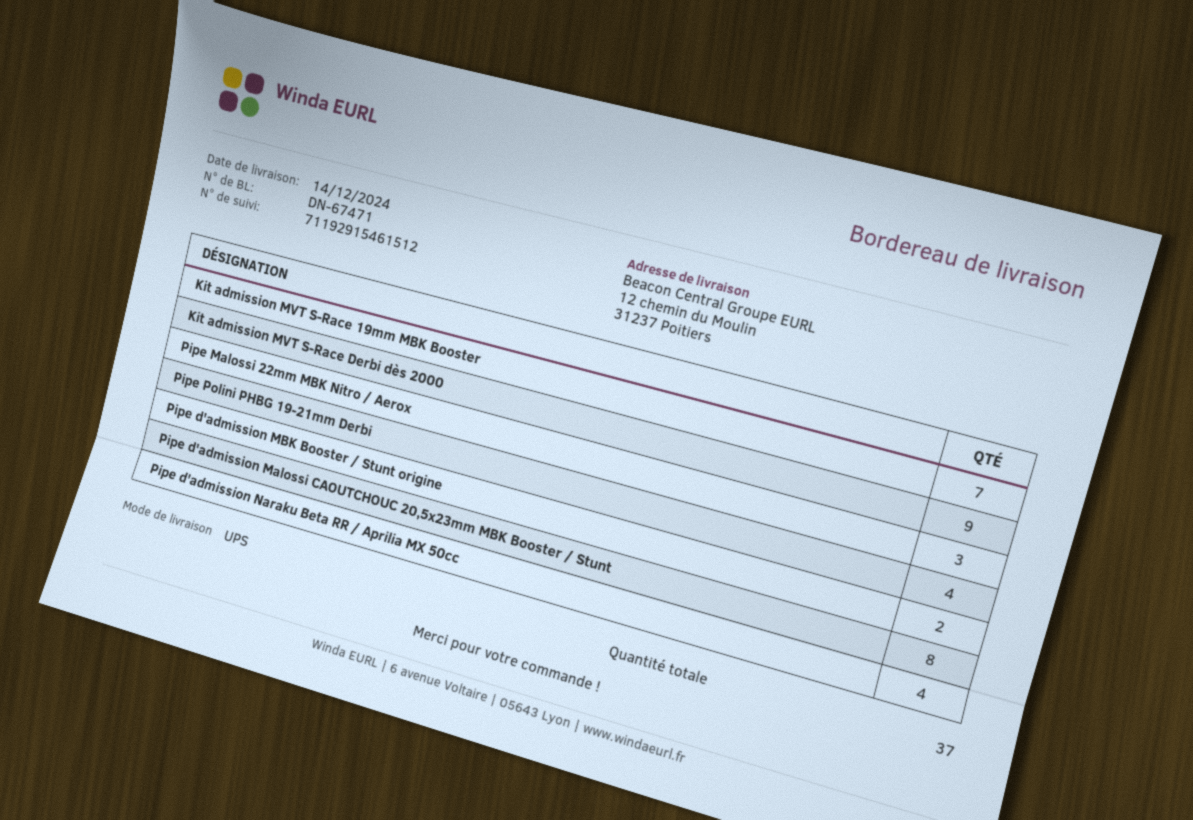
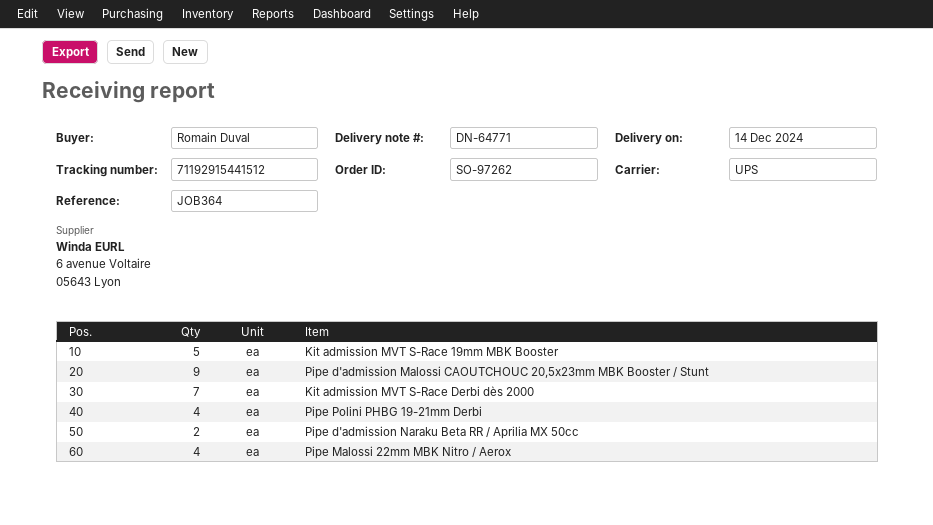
delivery note number: DN-67471 -> DN-64771
tracking number: 71192915461512 -> 71192915441512
Kit admission MVT S-Race 19mm MBK Booster: 7 -> 5
Kit admission MVT S-Race Derbi dès 2000: 9 -> 7
Pipe Malossi 22mm MBK Nitro / Aerox: 3 -> 4
Pipe d'admission MBK Booster / Stunt origine: 2 -> none
Pipe d'admission Malossi CAOUTCHOUC 20,5x23mm MBK Booster / Stunt: 8 -> 9
Pipe d'admission Naraku Beta RR / Aprilia MX 50cc: 4 -> 2

